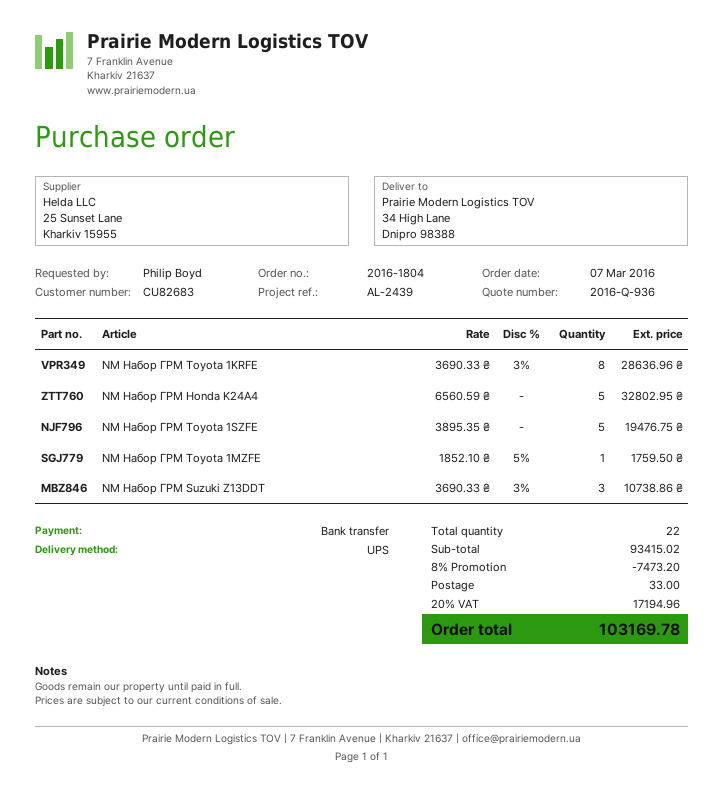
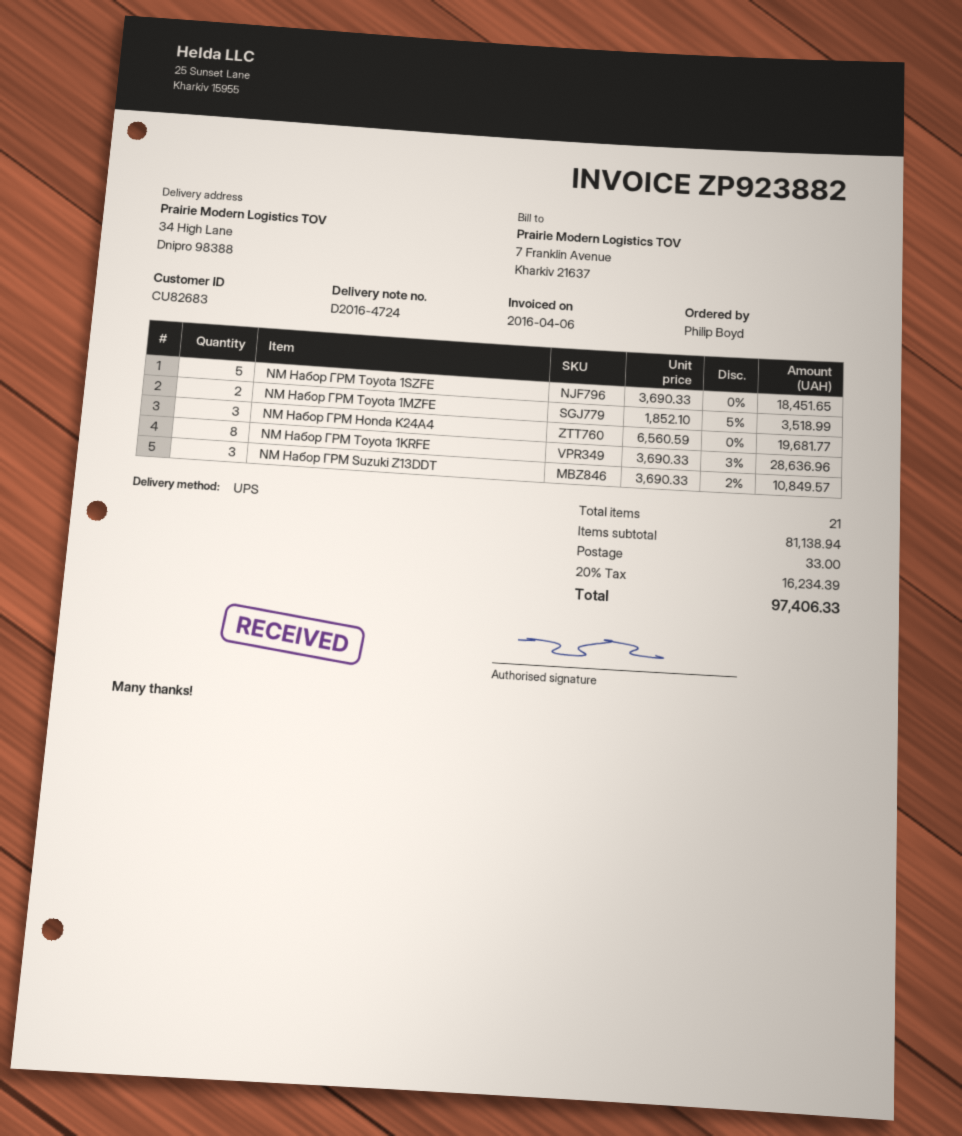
NM Набор ГРМ Honda K24A4: 5 x 6560.59 = 32802.95 -> 3 x 6560.59 = 19681.77
NM Набор ГРМ Toyota 1SZFE: 5 x 3895.35 = 19476.75 -> 5 x 3690.33 = 18451.65
NM Набор ГРМ Toyota 1MZFE: 1 x 1852.10 - 5% = 1759.50 -> 2 x 1852.10 - 5% = 3518.99
NM Набор ГРМ Suzuki Z13DDT: 3 x 3690.33 - 3% = 10738.86 -> 3 x 3690.33 - 2% = 10849.57
total quantity: 22 -> 21
subtotal: 93415.02 -> 81138.94
discount: 8% = 7473.20 -> none
tax: 20% = 17194.96 -> 20% = 16234.39
total: 103169.78 -> 97406.33

